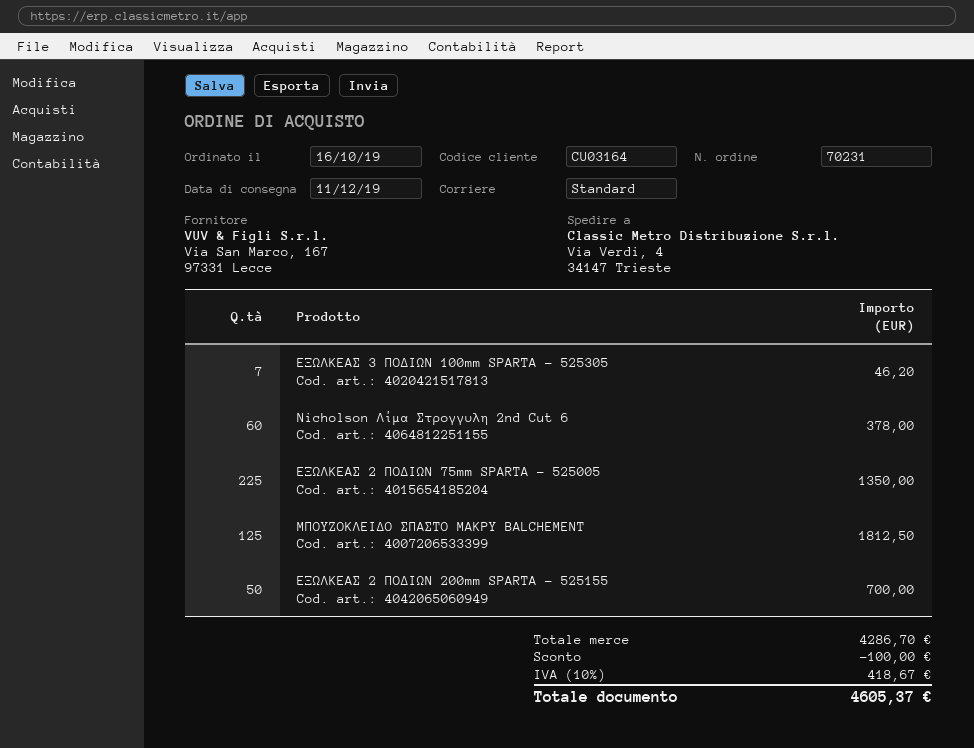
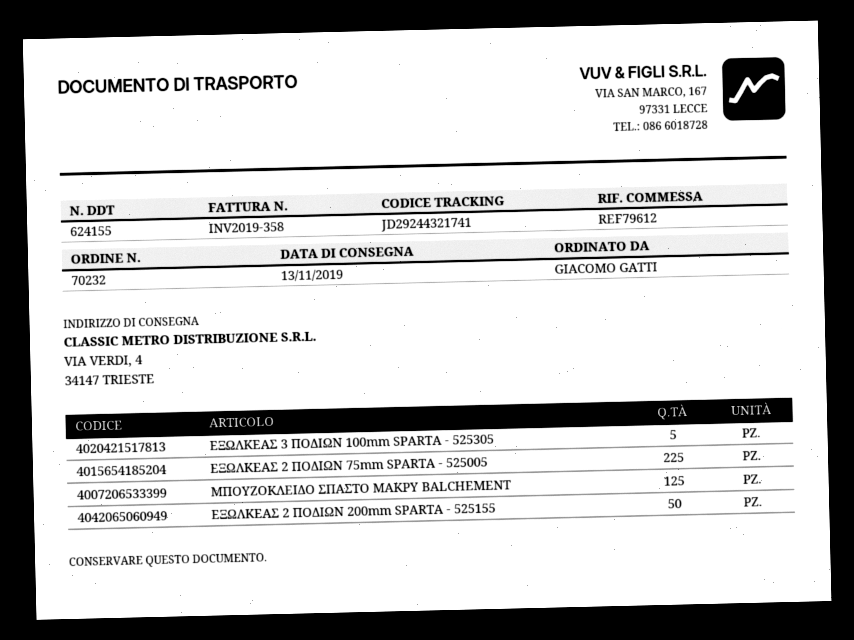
order number: 70231 -> 70232
delivery date: 2019-12-11 -> 2019-11-13
ΕΞΩΛΚΕΑΣ 3 ΠΟΔΙΩΝ 100mm SPARTA - 525305: 7 -> 5
Nicholson Λίμα Στρογγυλη 2nd Cut 6: 60 -> none

